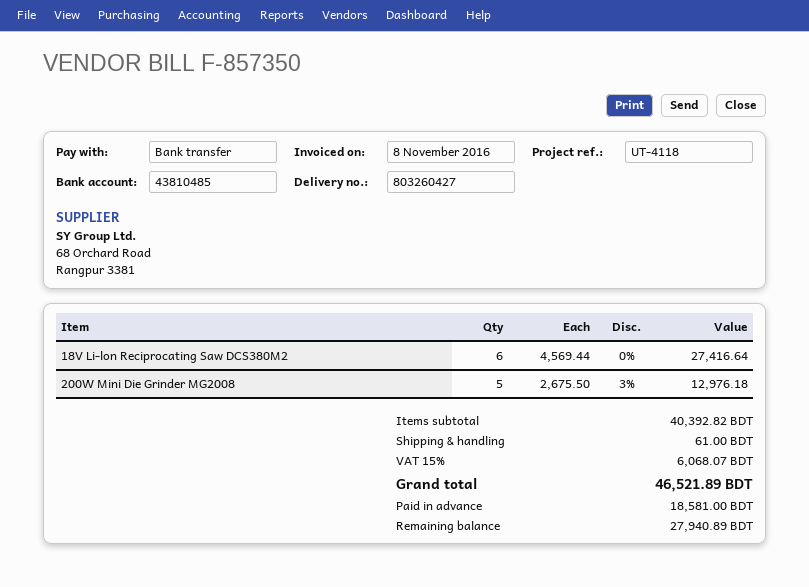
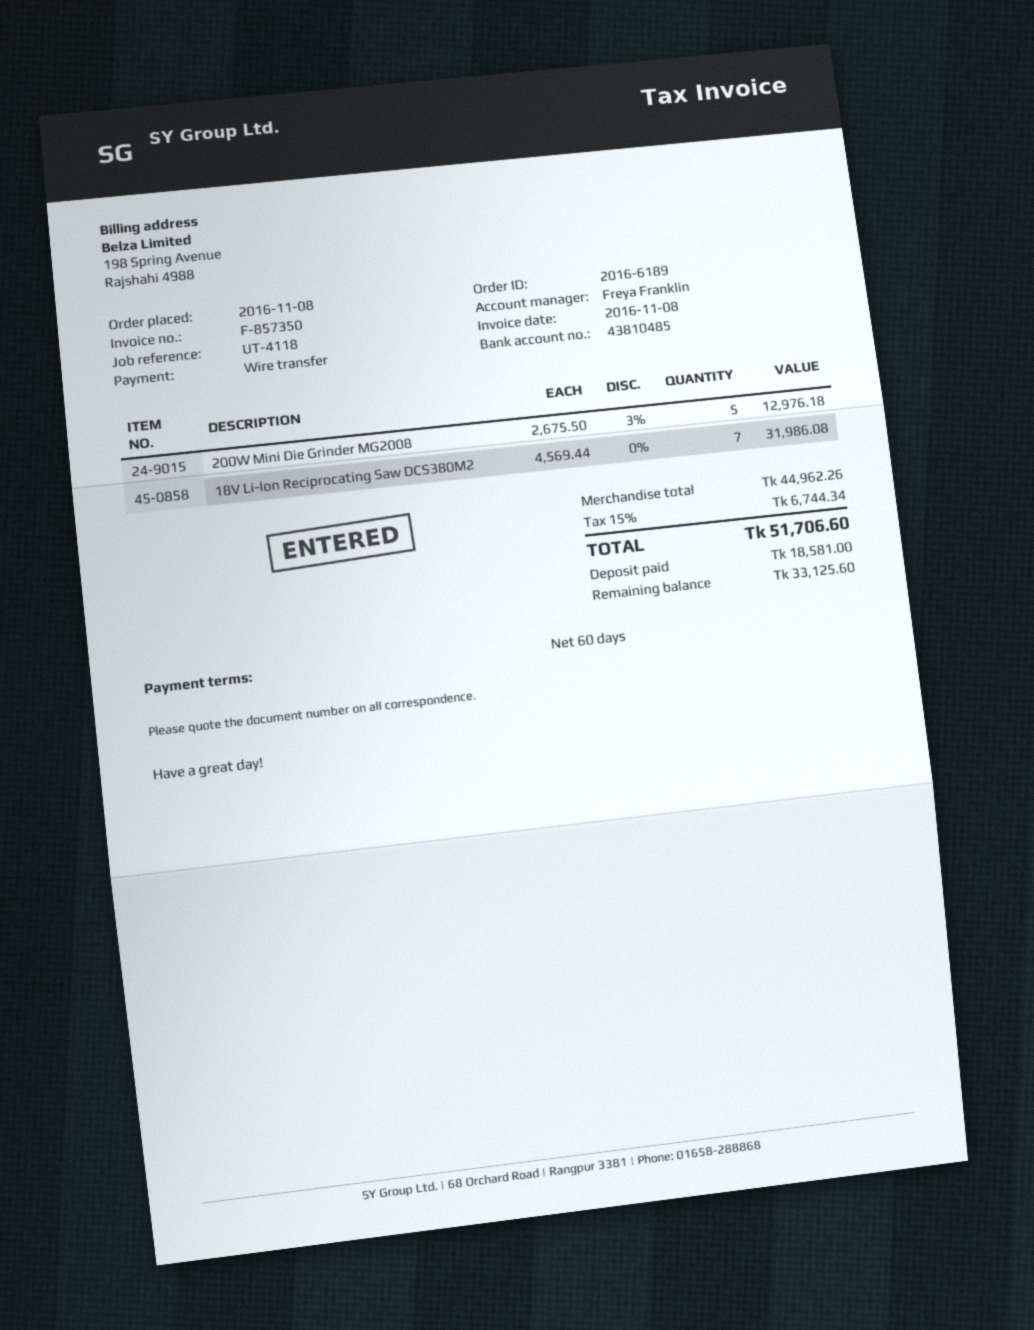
18V Li-lon Reciprocating Saw DCS380M2: 6 x 4569.44 = 27416.64 -> 7 x 4569.44 = 31986.08
subtotal: 40392.82 -> 44962.26
shipping: 61.00 -> none
tax: 15% = 6068.07 -> 15% = 6744.34
total: 46521.89 -> 51706.60
balance: 27940.89 -> 33125.60

